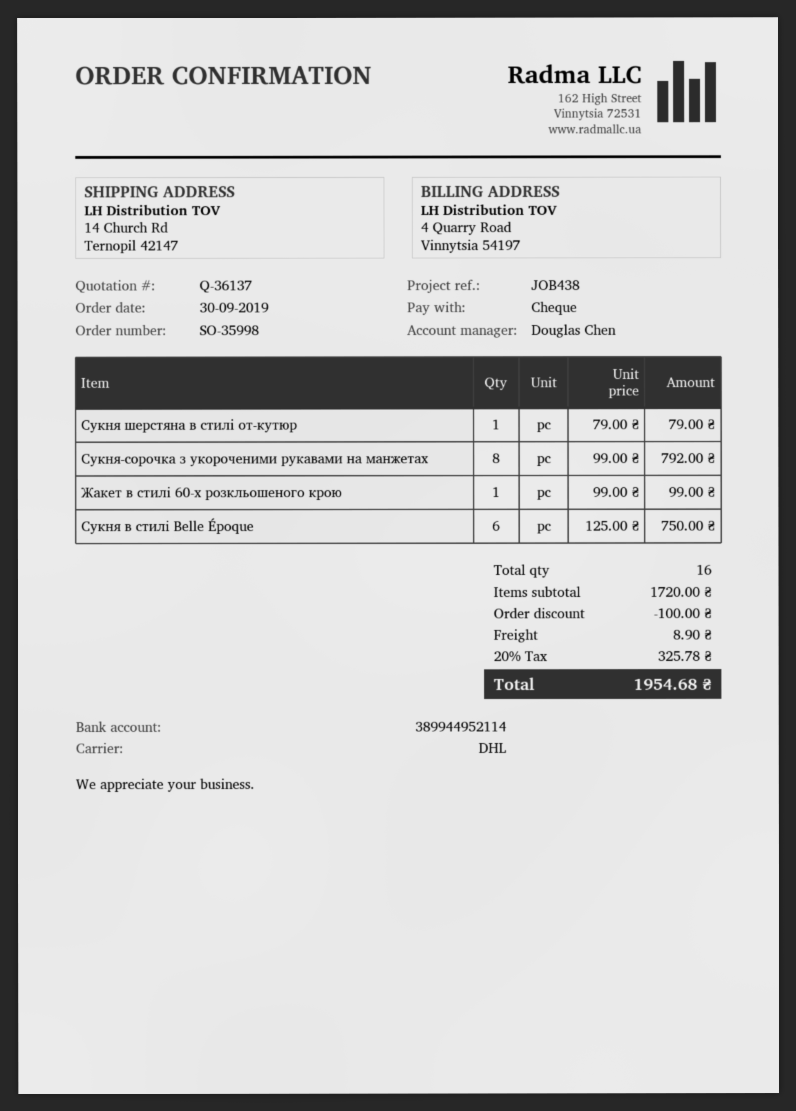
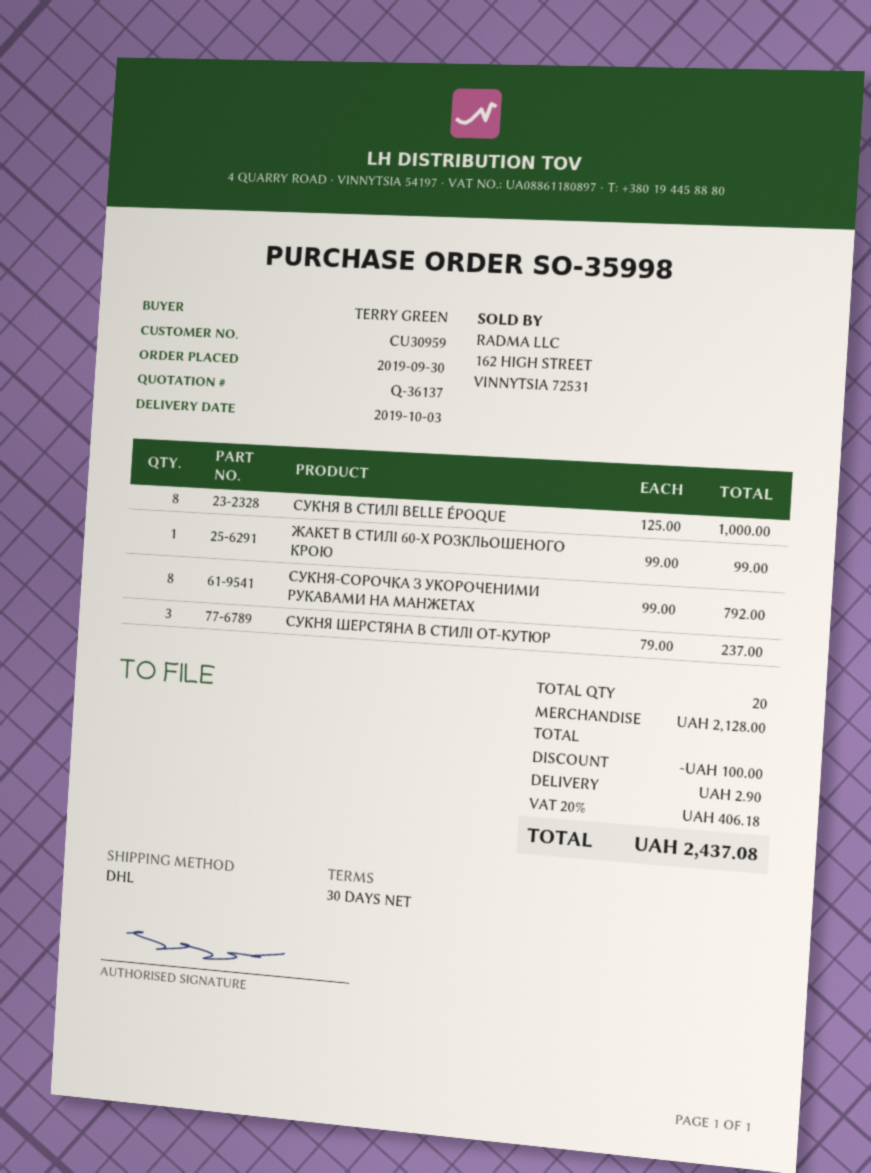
Сукня шерстяна в стилі от-кутюр: 1 x 79.00 = 79.00 -> 3 x 79.00 = 237.00
Сукня в стилі Belle Époque: 6 x 125.00 = 750.00 -> 8 x 125.00 = 1000.00
total quantity: 16 -> 20
subtotal: 1720.00 -> 2128.00
shipping: 8.90 -> 2.90
tax: 20% = 325.78 -> 20% = 406.18
total: 1954.68 -> 2437.08

